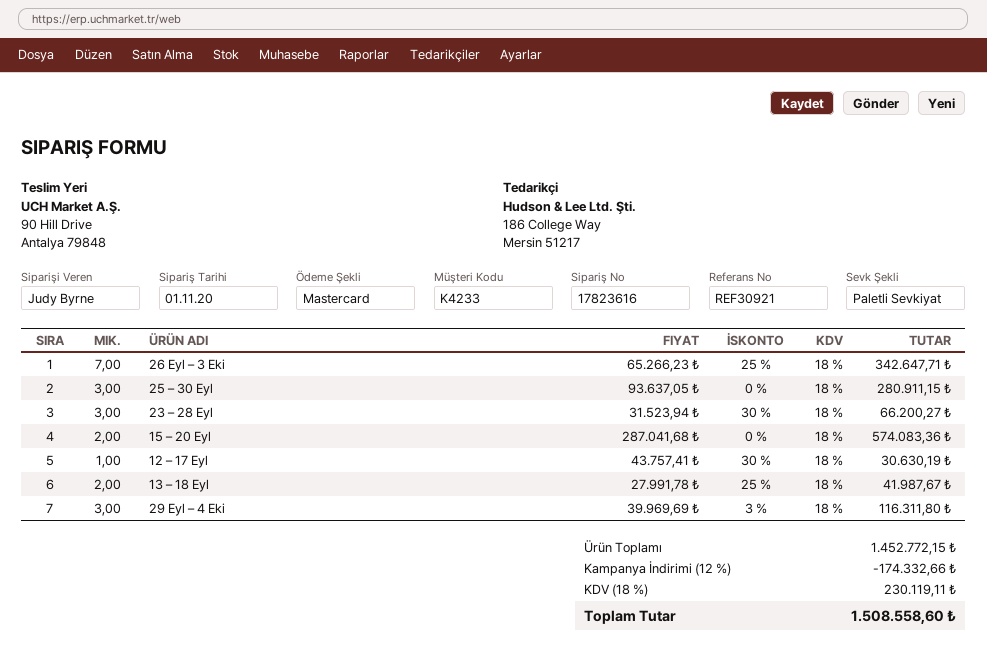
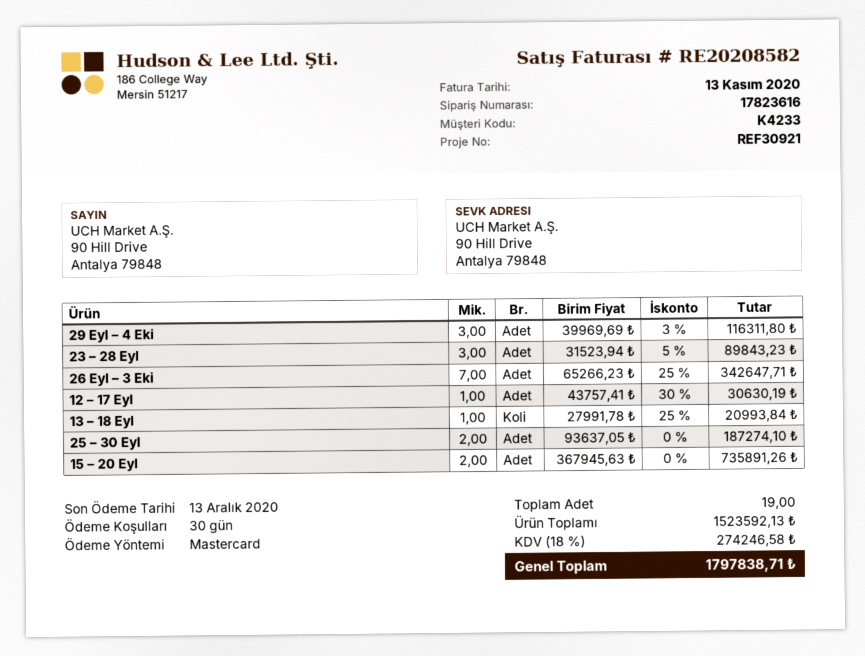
25 – 30 Eyl: 3 x 93637.05 = 280911.15 -> 2 x 93637.05 = 187274.10
23 – 28 Eyl: 3 x 31523.94 - 30% = 66200.27 -> 3 x 31523.94 - 5% = 89843.23
15 – 20 Eyl: 2 x 287041.68 = 574083.36 -> 2 x 367945.63 = 735891.26
13 – 18 Eyl: 2 x 27991.78 - 25% = 41987.67 -> 1 x 27991.78 - 25% = 20993.84
subtotal: 1452772.15 -> 1523592.13
discount: 12% = 174332.66 -> none
tax: 18% = 230119.11 -> 18% = 274246.58
total: 1508558.60 -> 1797838.71

